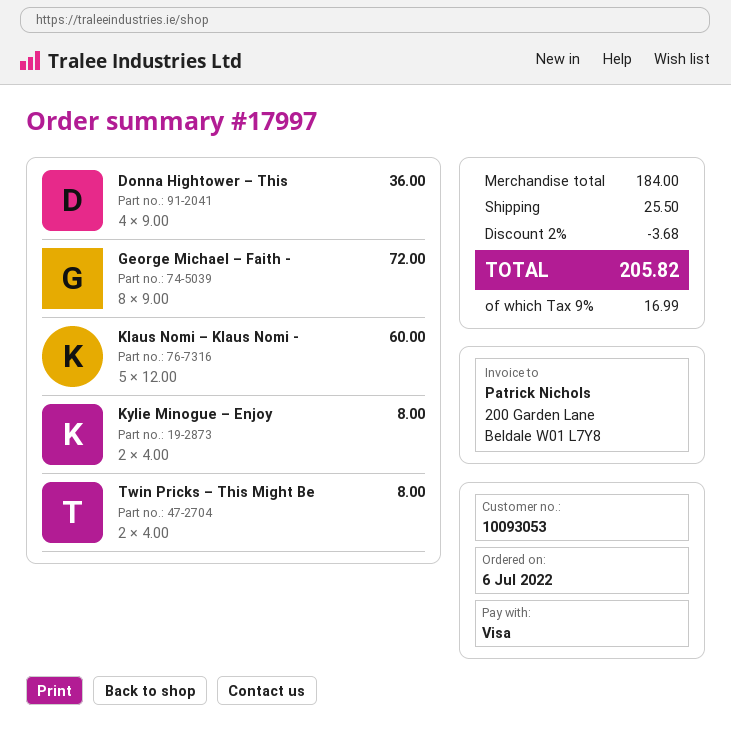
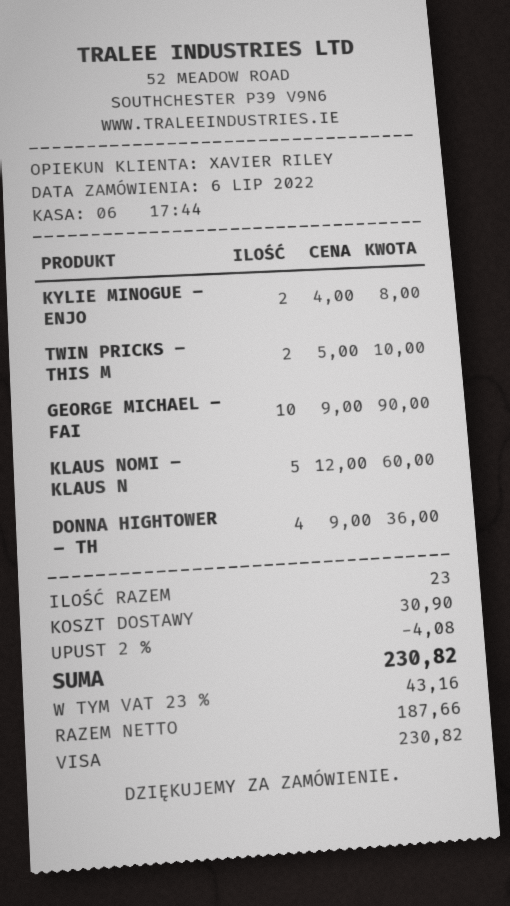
George Michael – Faith -: 8 x 9.00 = 72.00 -> 10 x 9.00 = 90.00
Twin Pricks – This Might Be: 2 x 4.00 = 8.00 -> 2 x 5.00 = 10.00
discount: 2% = 3.68 -> 2% = 4.08
shipping: 25.50 -> 30.90
tax: 9% = 16.99 -> 23% = 43.16
total: 205.82 -> 230.82

